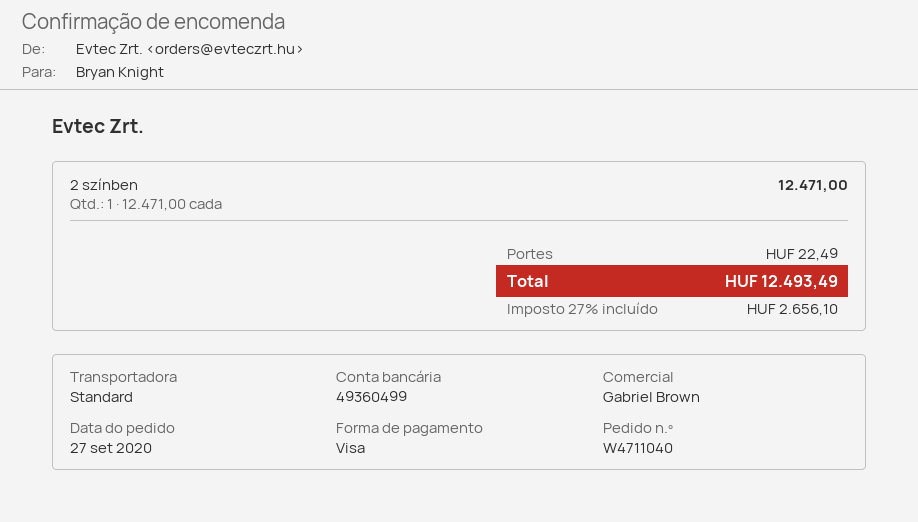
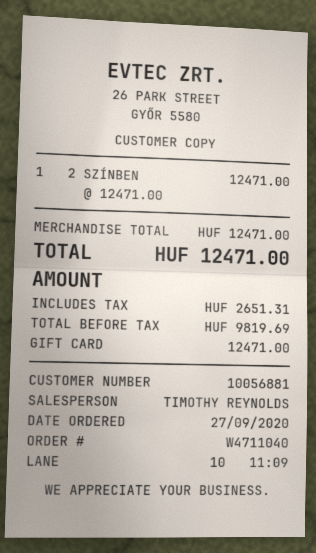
sales rep: Gabriel Brown -> TIMOTHY REYNOLDS
payment method: Visa -> gift card
shipping: 22.49 -> none
tax: 2656.10 -> 2651.31
total: 12493.49 -> 12471.00

